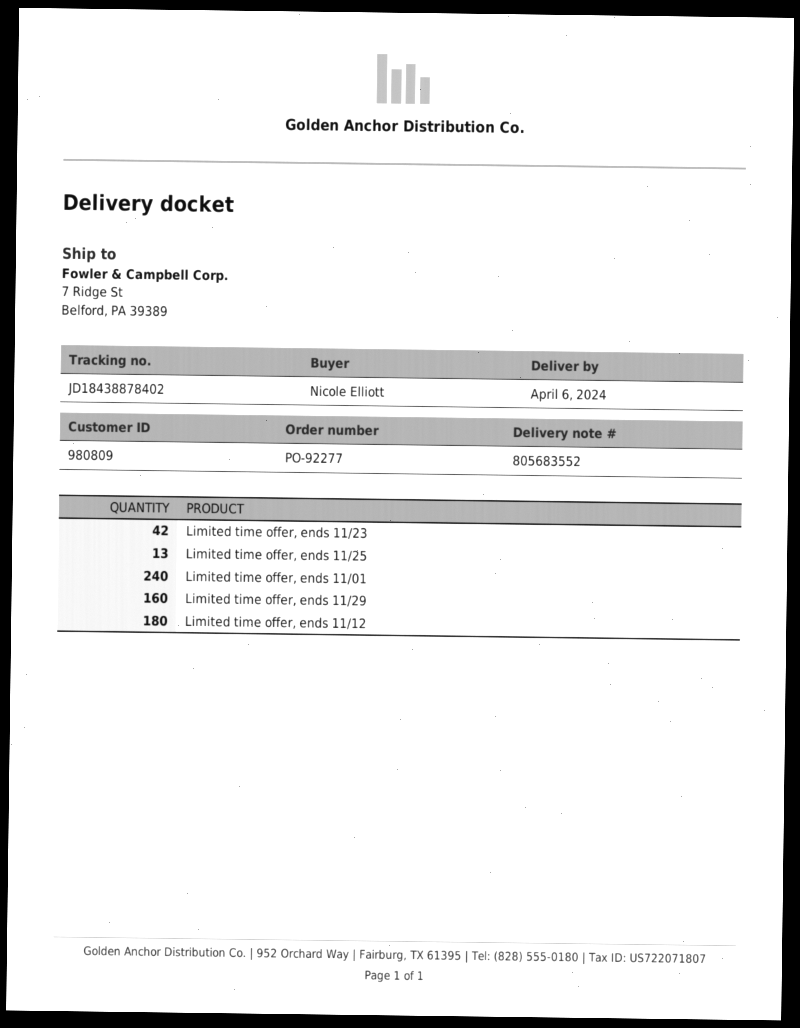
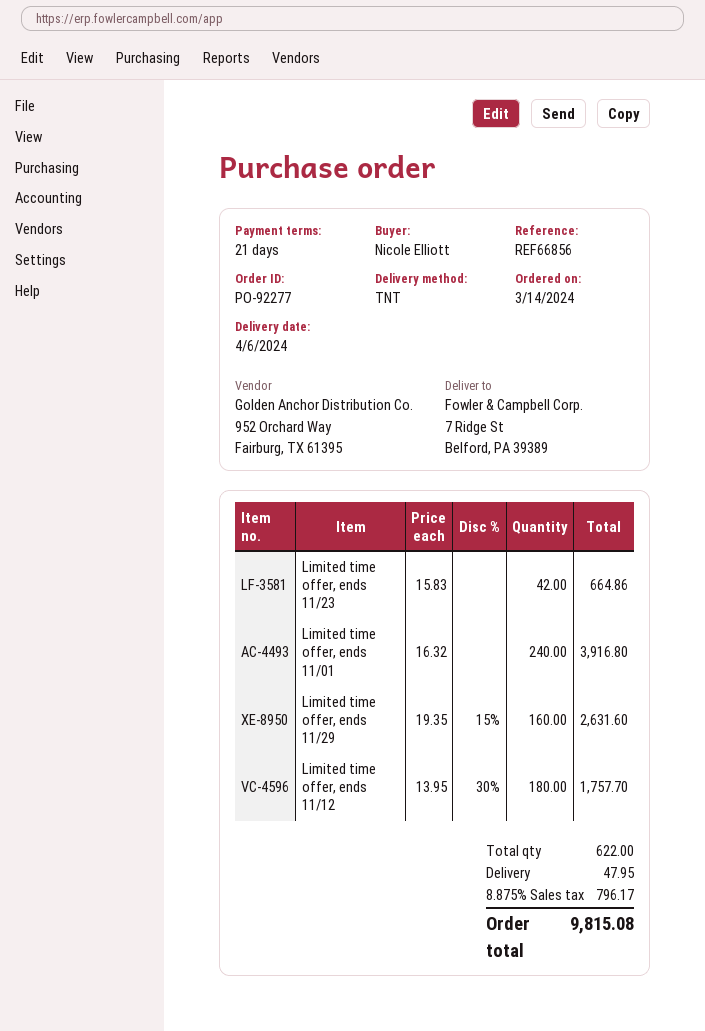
Limited time offer, ends 11/25: 13 -> none

